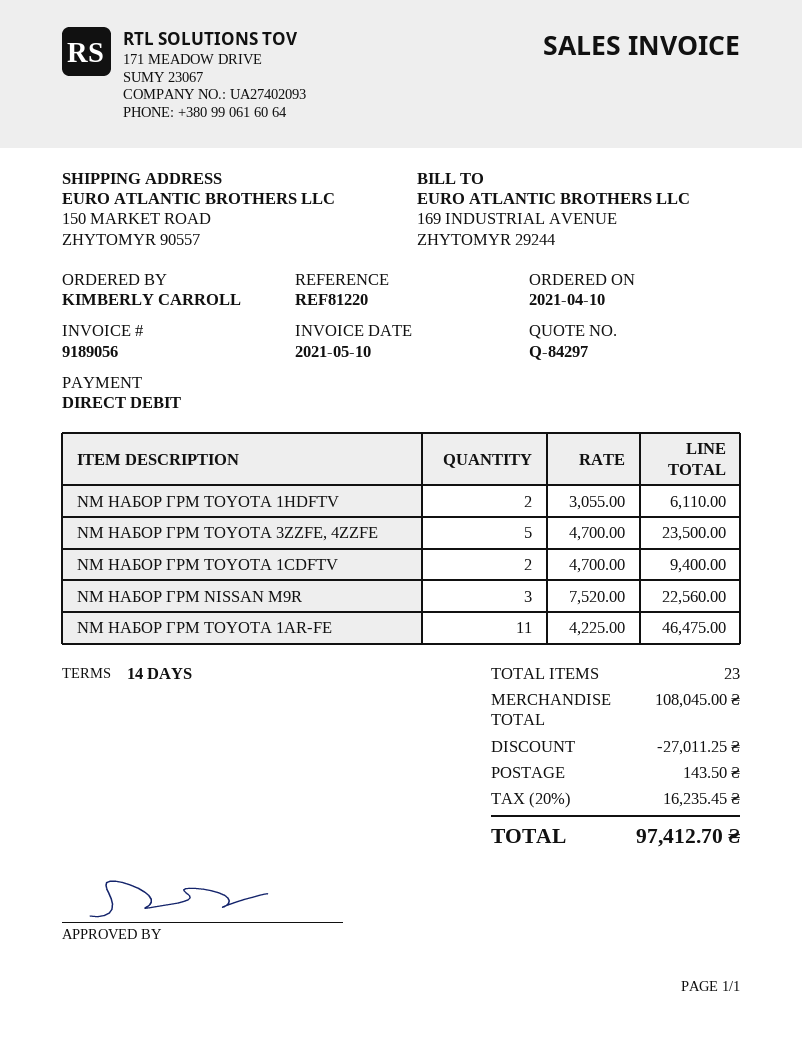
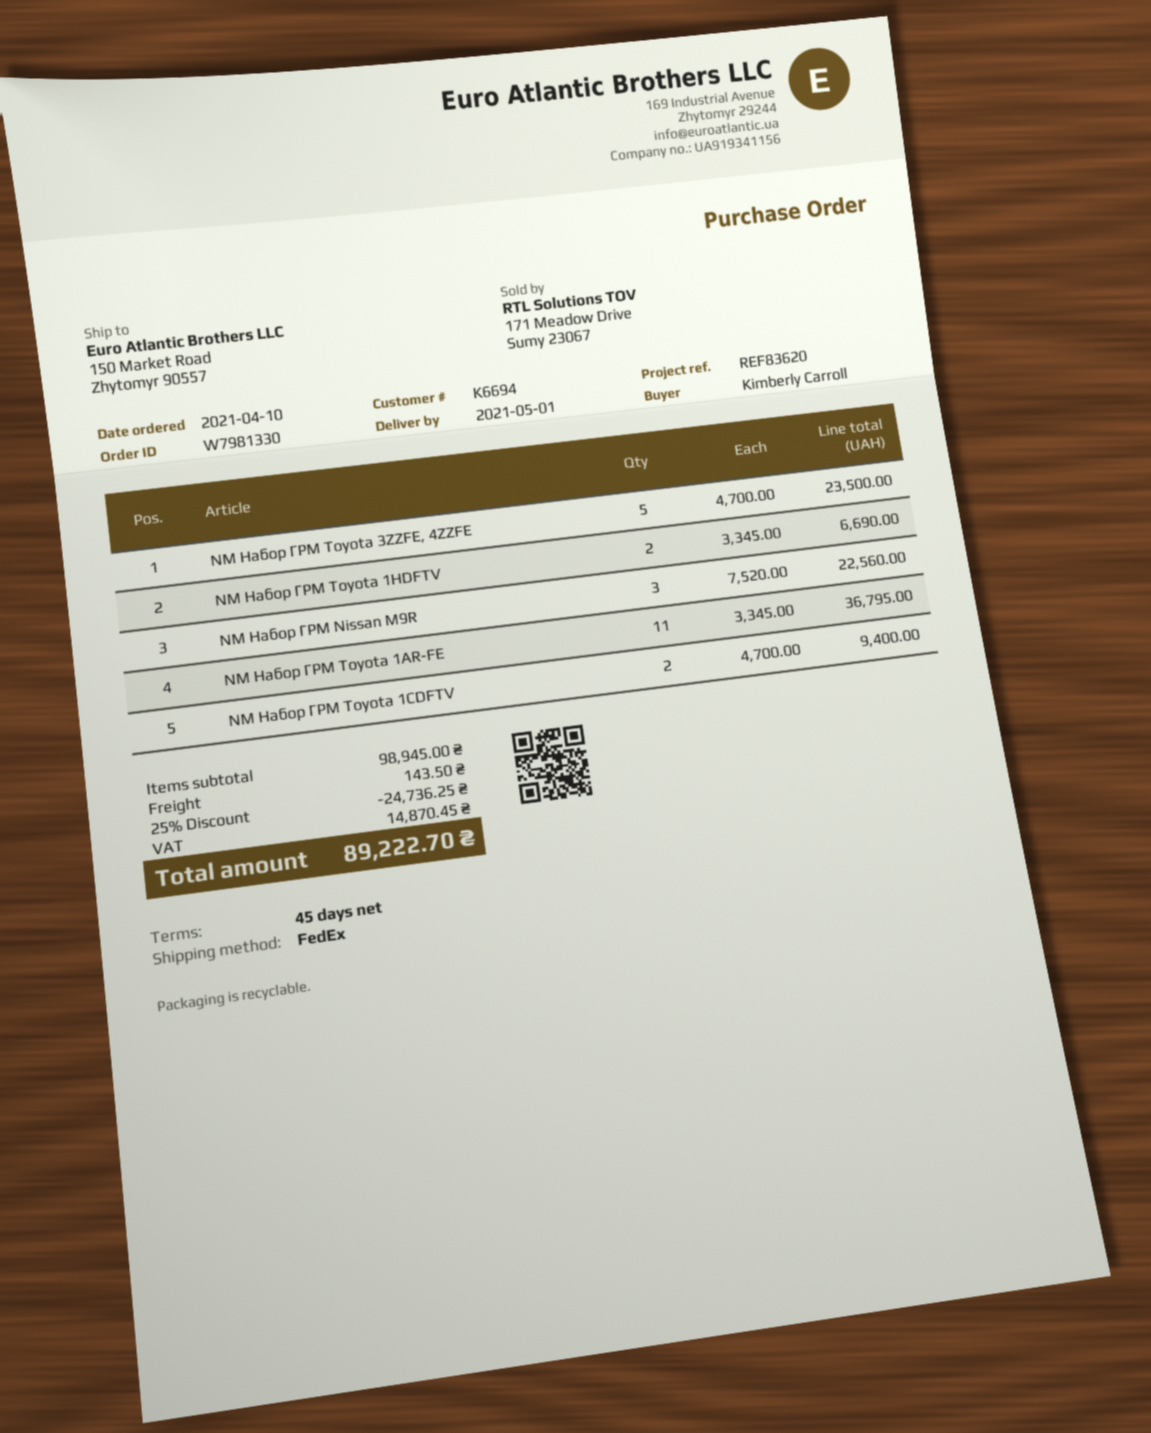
payment terms: 14 days -> 45 days
reference: REF81220 -> REF83620
NM НАБОР ГРМ TOYOTA 1HDFTV: 2 x 3055.00 = 6110.00 -> 2 x 3345.00 = 6690.00
NM НАБОР ГРМ TOYOTA 1AR-FE: 11 x 4225.00 = 46475.00 -> 11 x 3345.00 = 36795.00
subtotal: 108045.00 -> 98945.00
discount: 27011.25 -> 24736.25
tax: 16235.45 -> 14870.45
total: 97412.70 -> 89222.70

